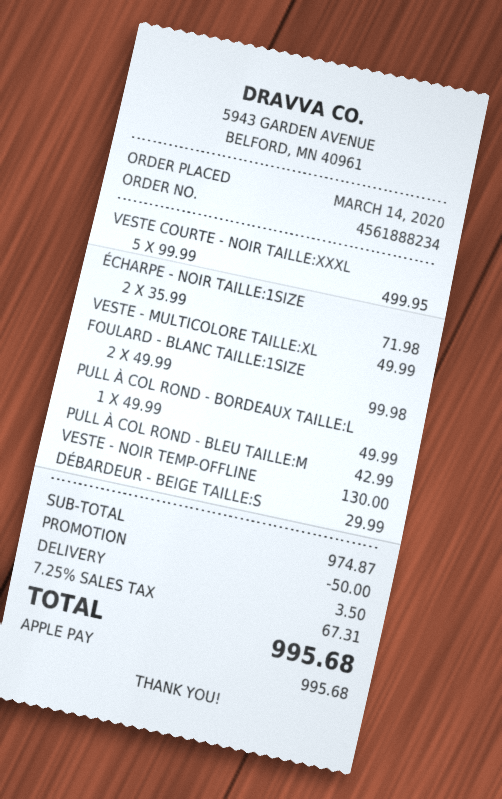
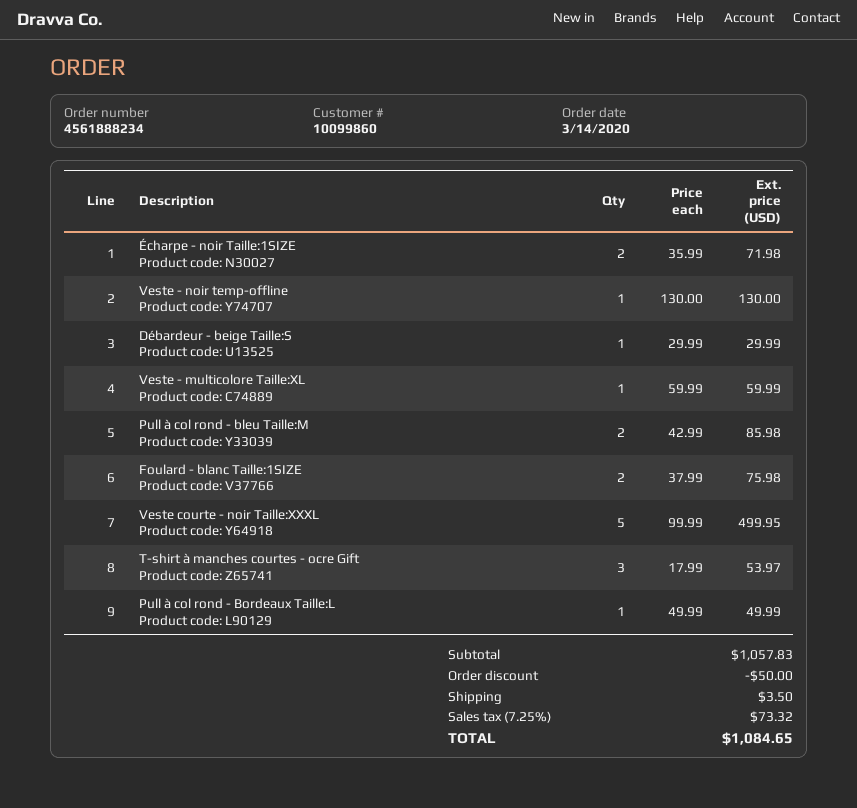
VESTE - MULTICOLORE TAILLE:XL: 1 x 49.99 = 49.99 -> 1 x 59.99 = 59.99
FOULARD - BLANC TAILLE:1SIZE: 2 x 49.99 = 99.98 -> 2 x 37.99 = 75.98
PULL À COL ROND - BLEU TAILLE:M: 1 x 42.99 = 42.99 -> 2 x 42.99 = 85.98
T-shirt à manches courtes - ocre Gift: none -> 3 x 17.99 = 53.97
subtotal: 974.87 -> 1057.83
tax: 7.25% = 67.31 -> 7.25% = 73.32
total: 995.68 -> 1084.65

